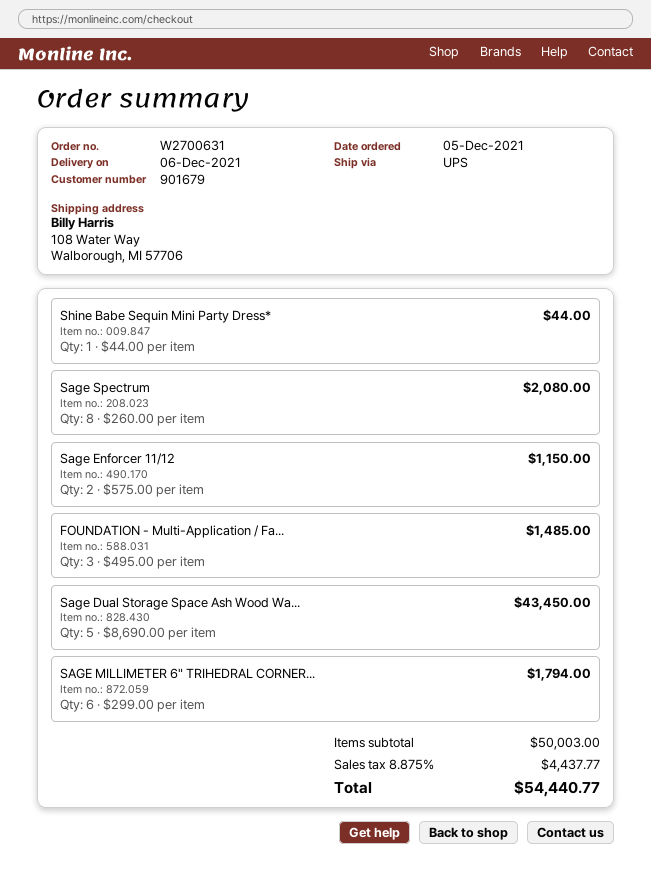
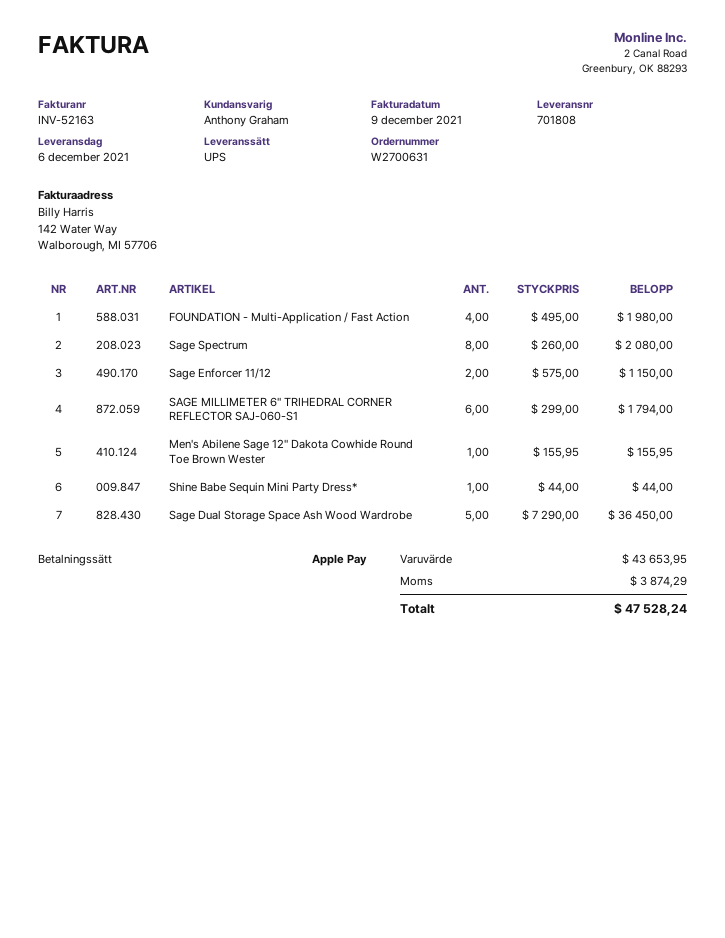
FOUNDATION - Multi-Application / Fa...: 3 x 495.00 = 1485.00 -> 4 x 495.00 = 1980.00
Sage Dual Storage Space Ash Wood Wa...: 5 x 8690.00 = 43450.00 -> 5 x 7290.00 = 36450.00
Men's Abilene Sage 12" Dakota Cowhide Round Toe Brown Wester: none -> 1 x 155.95 = 155.95
subtotal: 50003.00 -> 43653.95
tax: 4437.77 -> 3874.29
total: 54440.77 -> 47528.24

